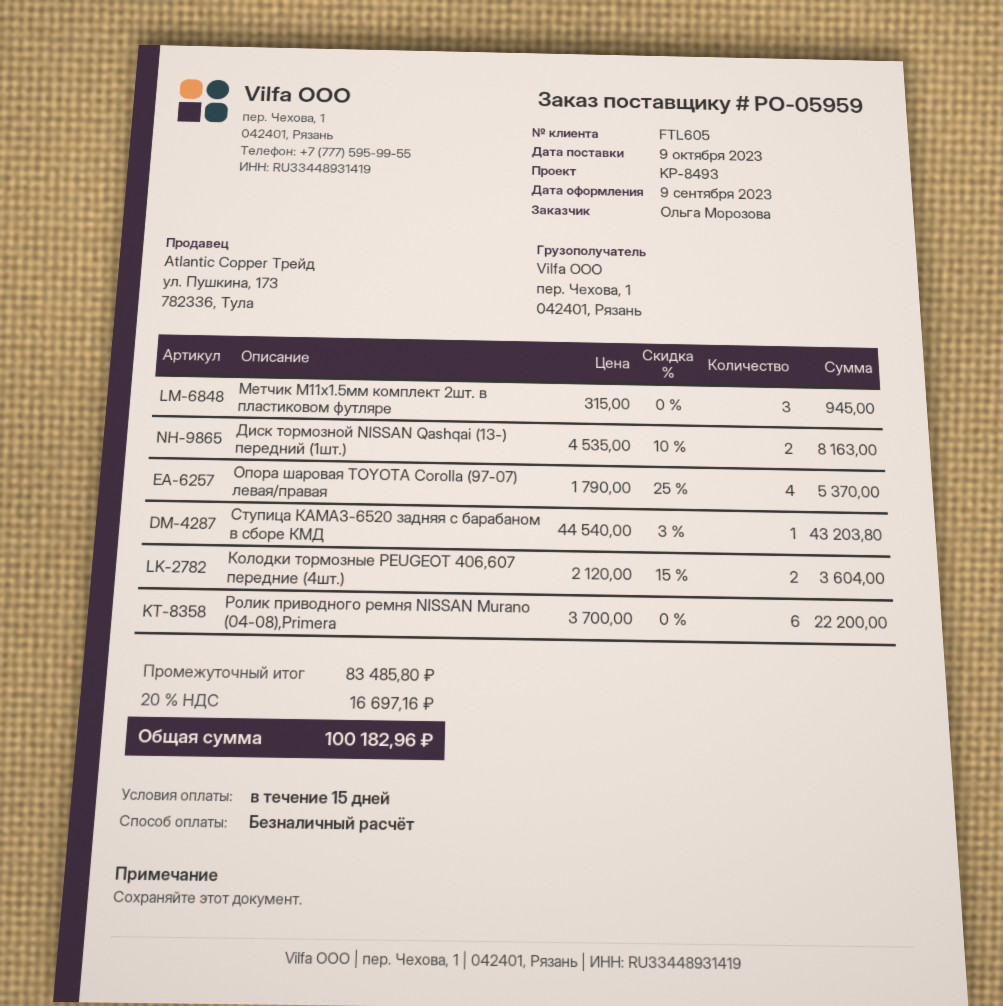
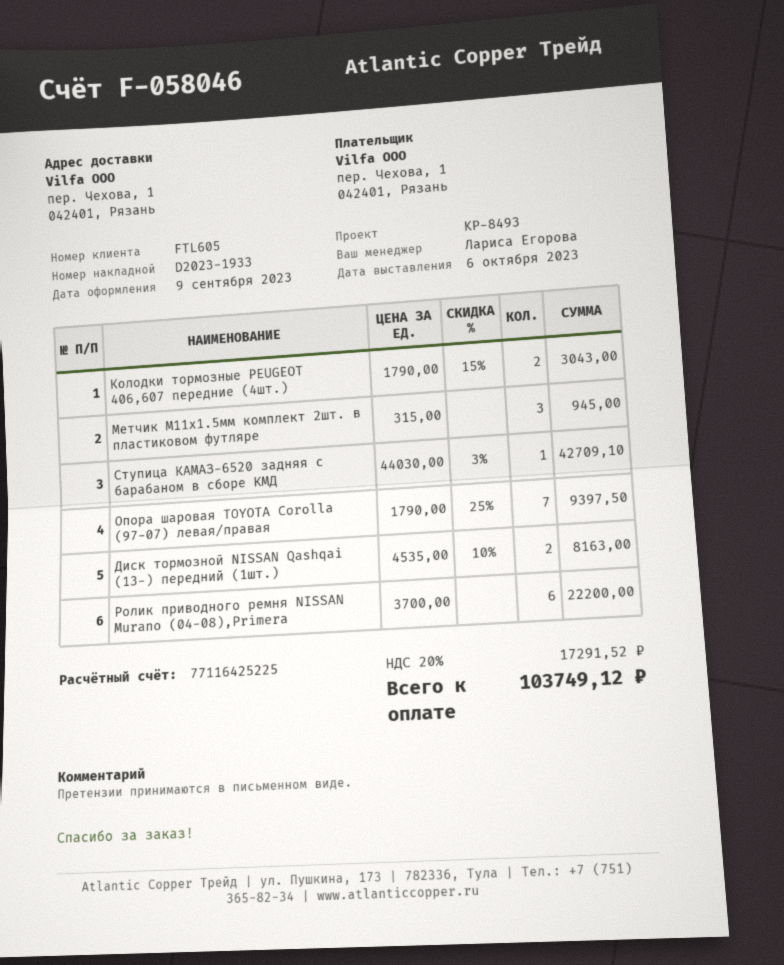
Опора шаровая TOYOTA Corolla (97-07) левая/правая: 4 x 1790.00 - 25% = 5370.00 -> 7 x 1790.00 - 25% = 9397.50
Ступица КАМАЗ-6520 задняя с барабаном в сборе КМД: 1 x 44540.00 - 3% = 43203.80 -> 1 x 44030.00 - 3% = 42709.10
Колодки тормозные PEUGEOT 406,607 передние (4шт.): 2 x 2120.00 - 15% = 3604.00 -> 2 x 1790.00 - 15% = 3043.00
tax: 20% = 16697.16 -> 20% = 17291.52
total: 100182.96 -> 103749.12

